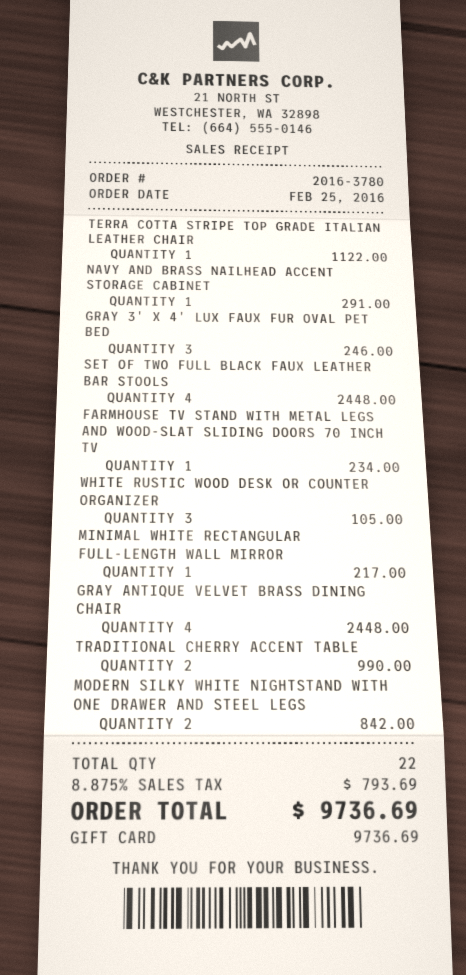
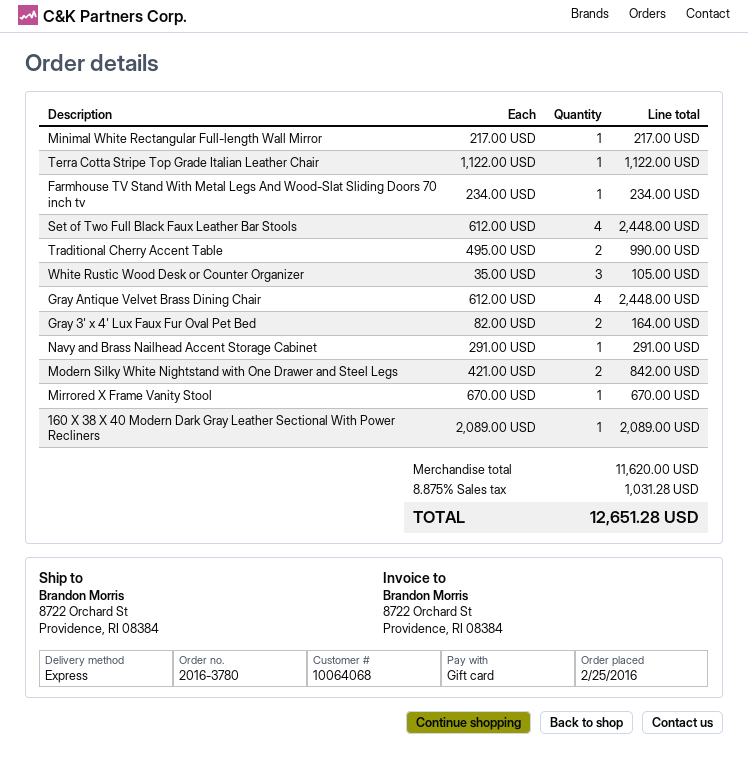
GRAY 3' X 4' LUX FAUX FUR OVAL PET BED: 3 for 246.00 -> 2 for 164.00
Mirrored X Frame Vanity Stool: none -> 1 for 670.00
160 X 38 X 40 Modern Dark Gray Leather Sectional With Power Recliners: none -> 1 for 2089.00
tax: 8.875% = 793.69 -> 8.875% = 1031.28
total: 9736.69 -> 12651.28

